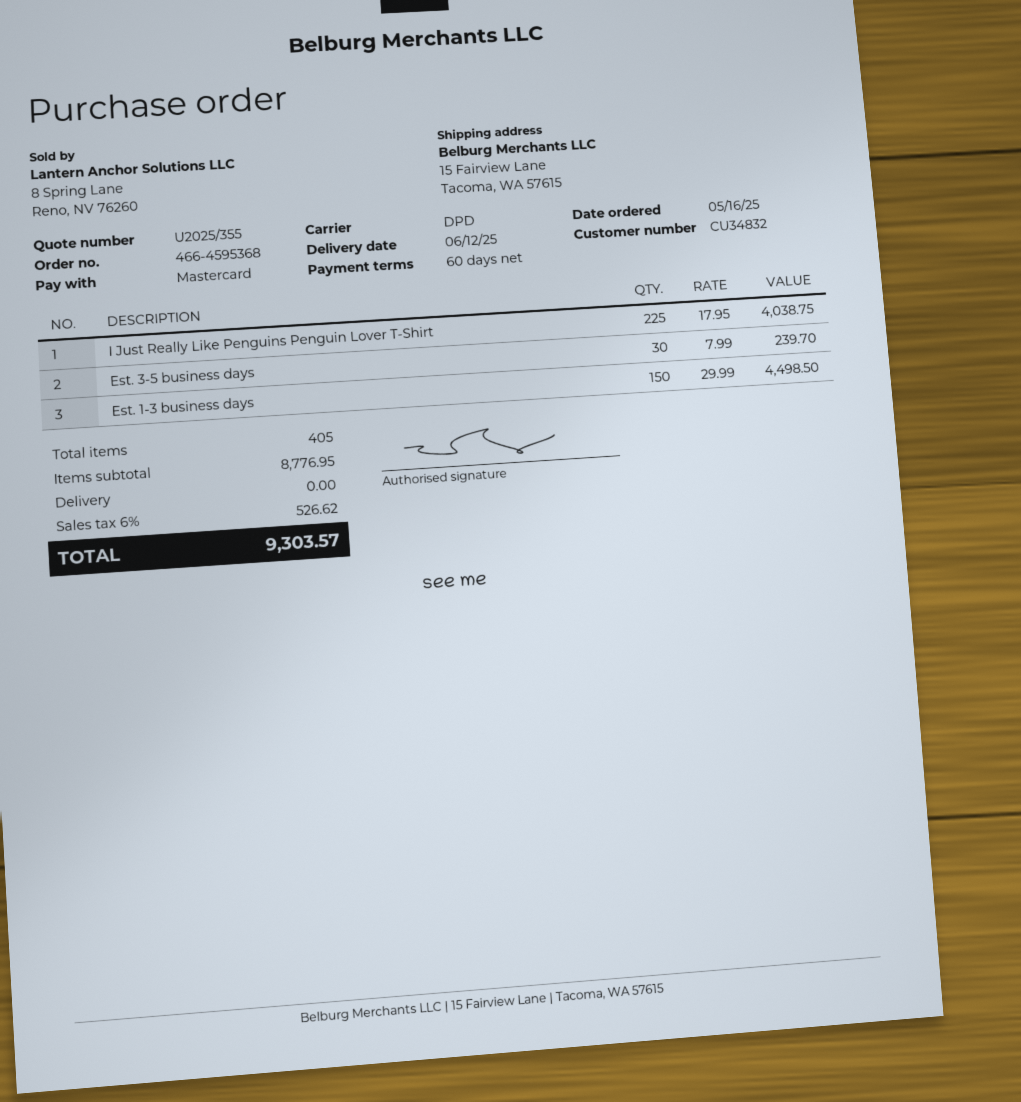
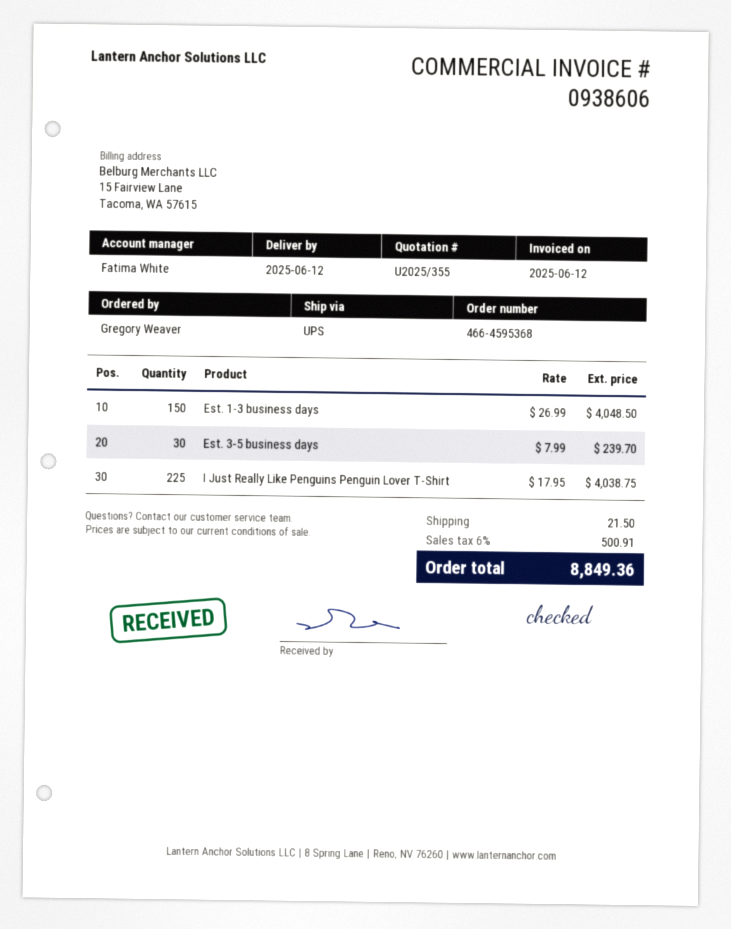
shipping method: DPD -> UPS
Est. 1-3 business days: 150 x 29.99 = 4498.50 -> 150 x 26.99 = 4048.50
shipping: 0.00 -> 21.50
tax: 6% = 526.62 -> 6% = 500.91
total: 9303.57 -> 8849.36

